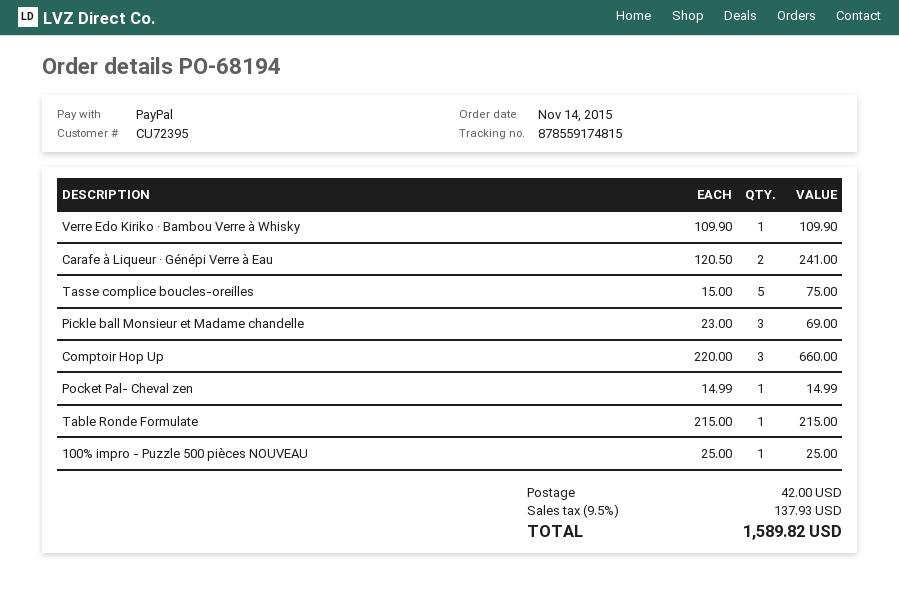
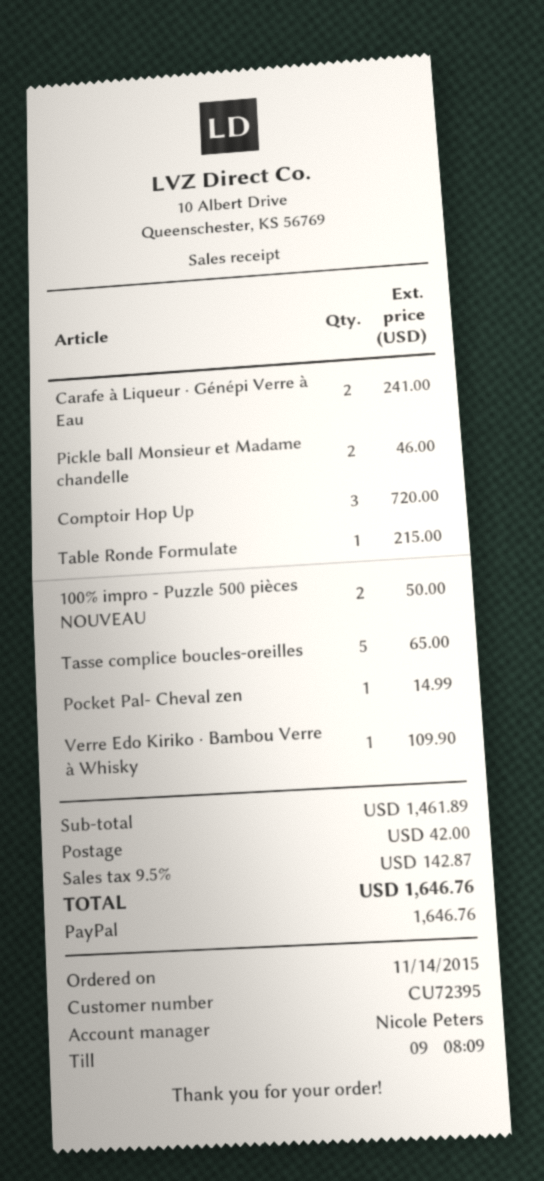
Tasse complice boucles-oreilles: 5 for 75.00 -> 5 for 65.00
Pickle ball Monsieur et Madame chandelle: 3 for 69.00 -> 2 for 46.00
Comptoir Hop Up: 3 for 660.00 -> 3 for 720.00
100% impro - Puzzle 500 pièces NOUVEAU: 1 for 25.00 -> 2 for 50.00
tax: 9.5% = 137.93 -> 9.5% = 142.87
total: 1589.82 -> 1646.76

